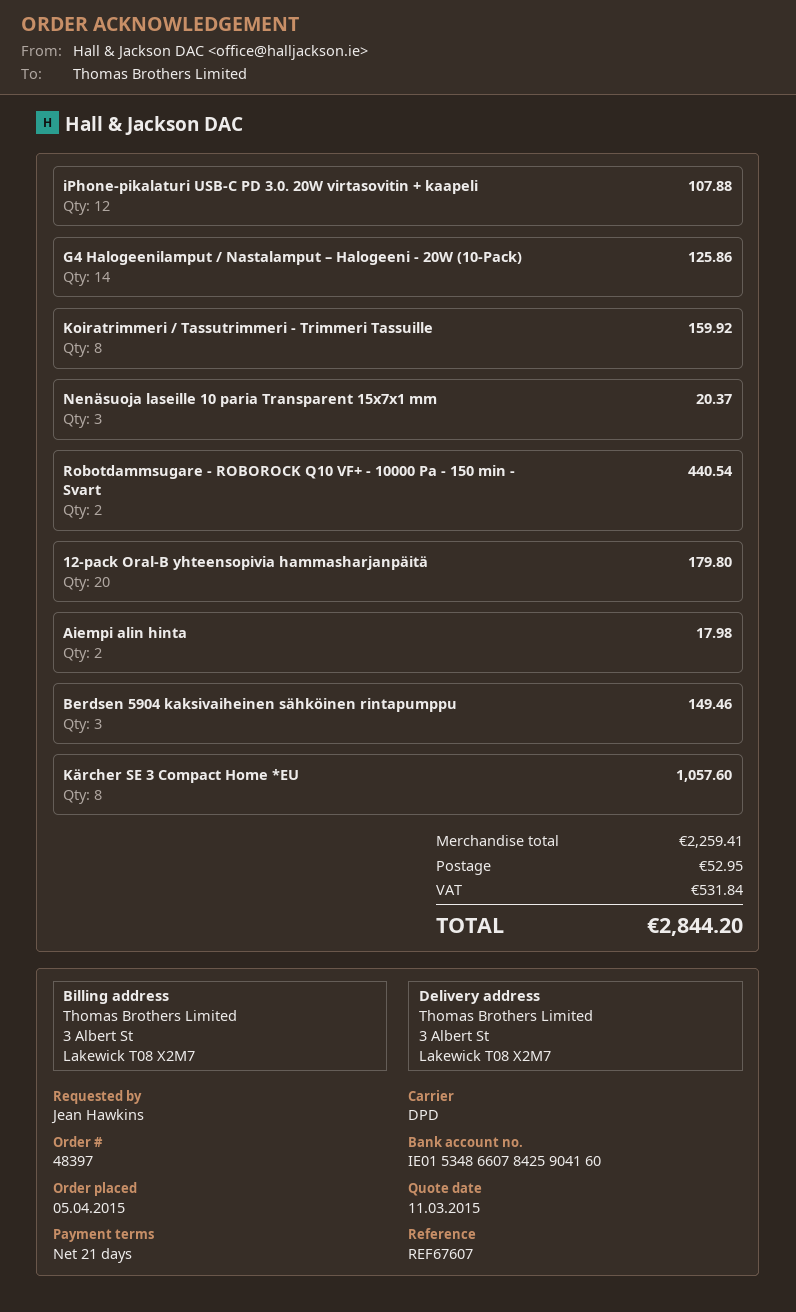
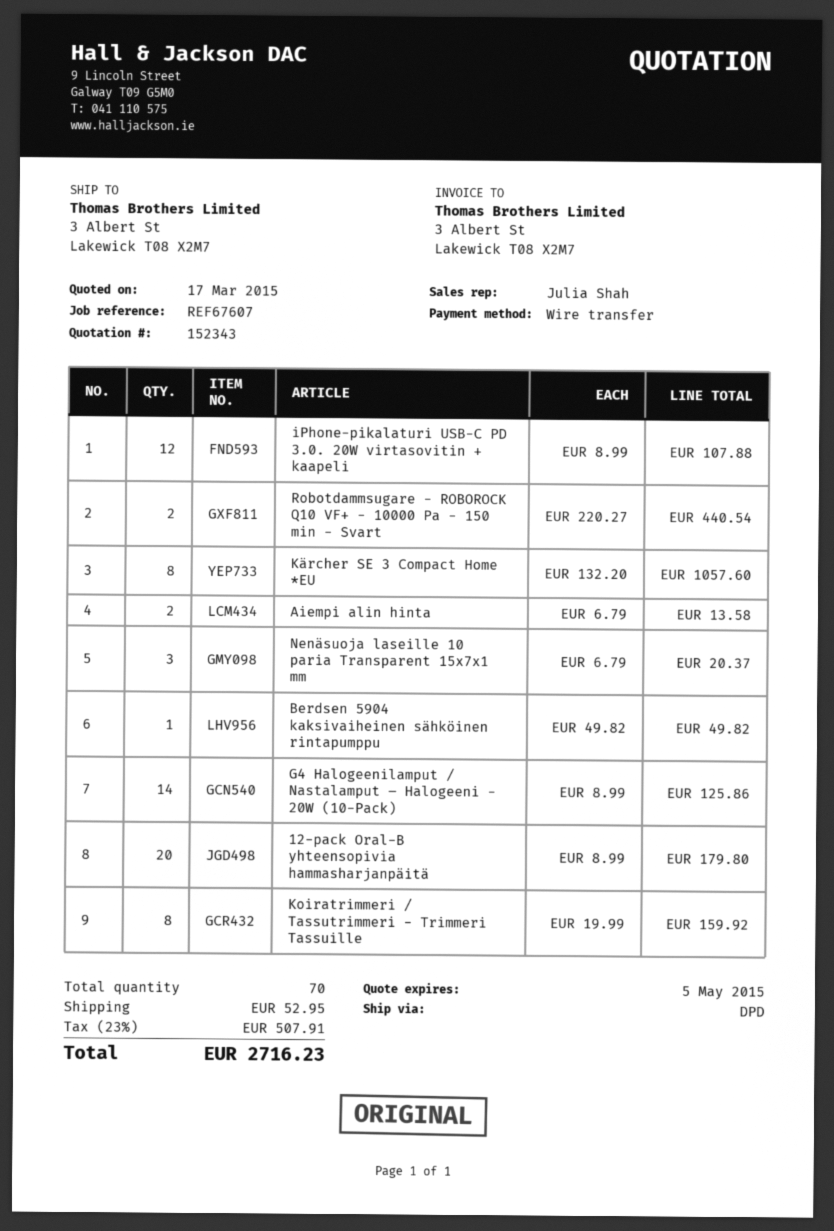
quote date: 2015-03-11 -> 2015-03-17
Aiempi alin hinta: 2 for 17.98 -> 2 for 13.58
Berdsen 5904 kaksivaiheinen sähköinen rintapumppu: 3 for 149.46 -> 1 for 49.82
tax: 531.84 -> 507.91
total: 2844.20 -> 2716.23

